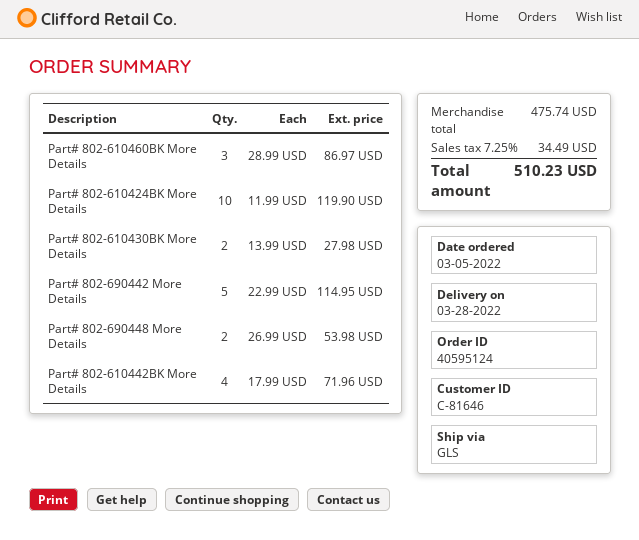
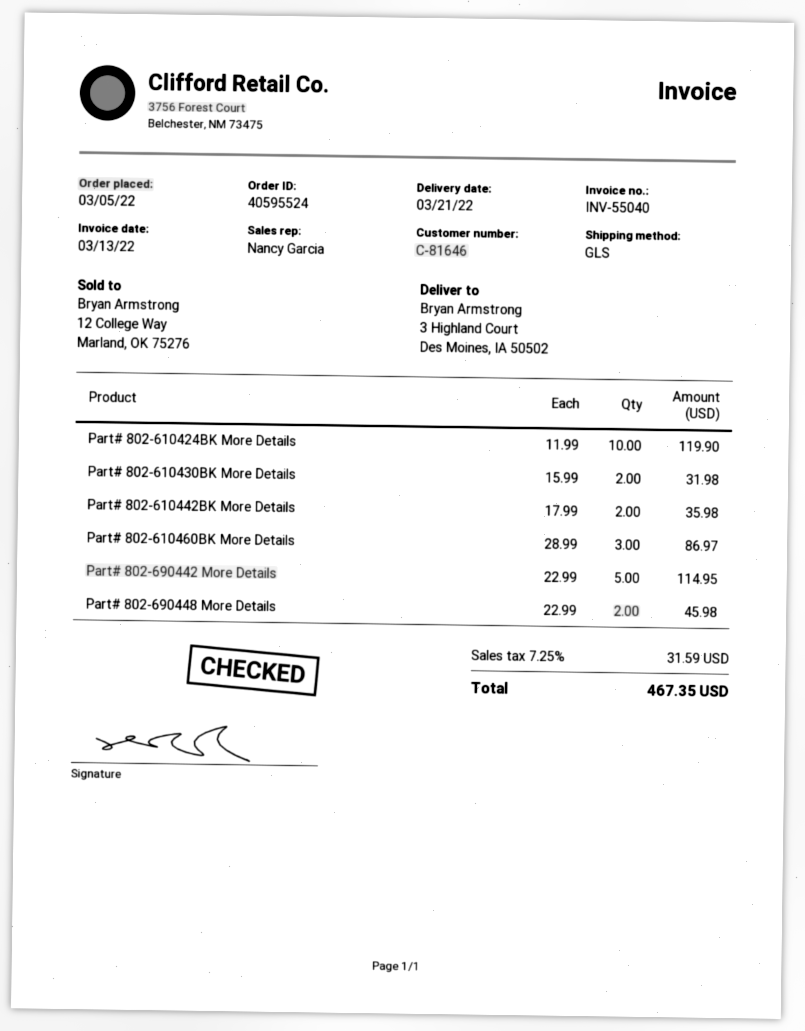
order number: 40595124 -> 40595524
delivery date: 2022-03-28 -> 2022-03-21
Part# 802-610430BK More Details: 2 x 13.99 = 27.98 -> 2 x 15.99 = 31.98
Part# 802-690448 More Details: 2 x 26.99 = 53.98 -> 2 x 22.99 = 45.98
Part# 802-610442BK More Details: 4 x 17.99 = 71.96 -> 2 x 17.99 = 35.98
tax: 7.25% = 34.49 -> 7.25% = 31.59
total: 510.23 -> 467.35

